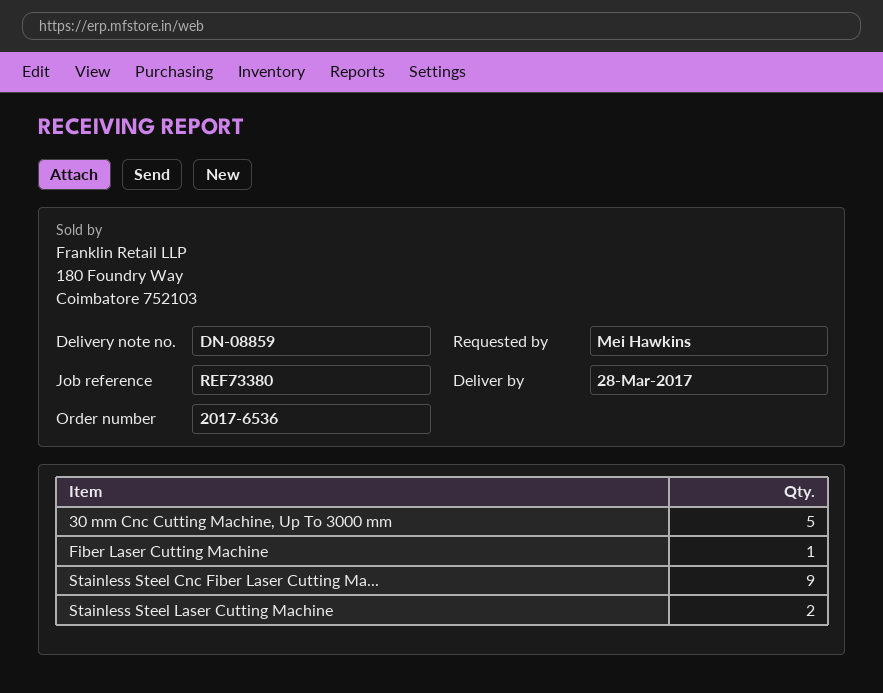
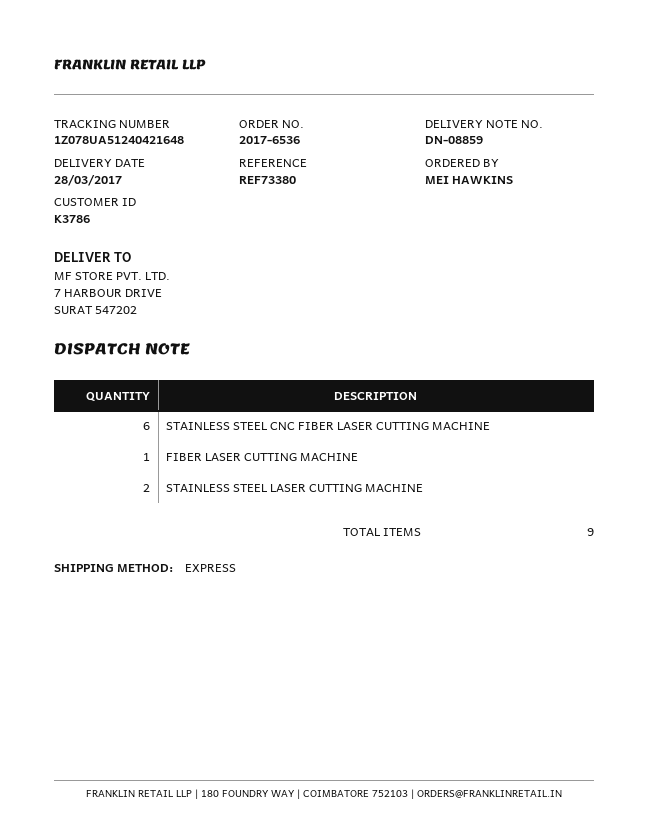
30 mm Cnc Cutting Machine, Up To 3000 mm: 5 -> none
Stainless Steel Cnc Fiber Laser Cutting Ma...: 9 -> 6

